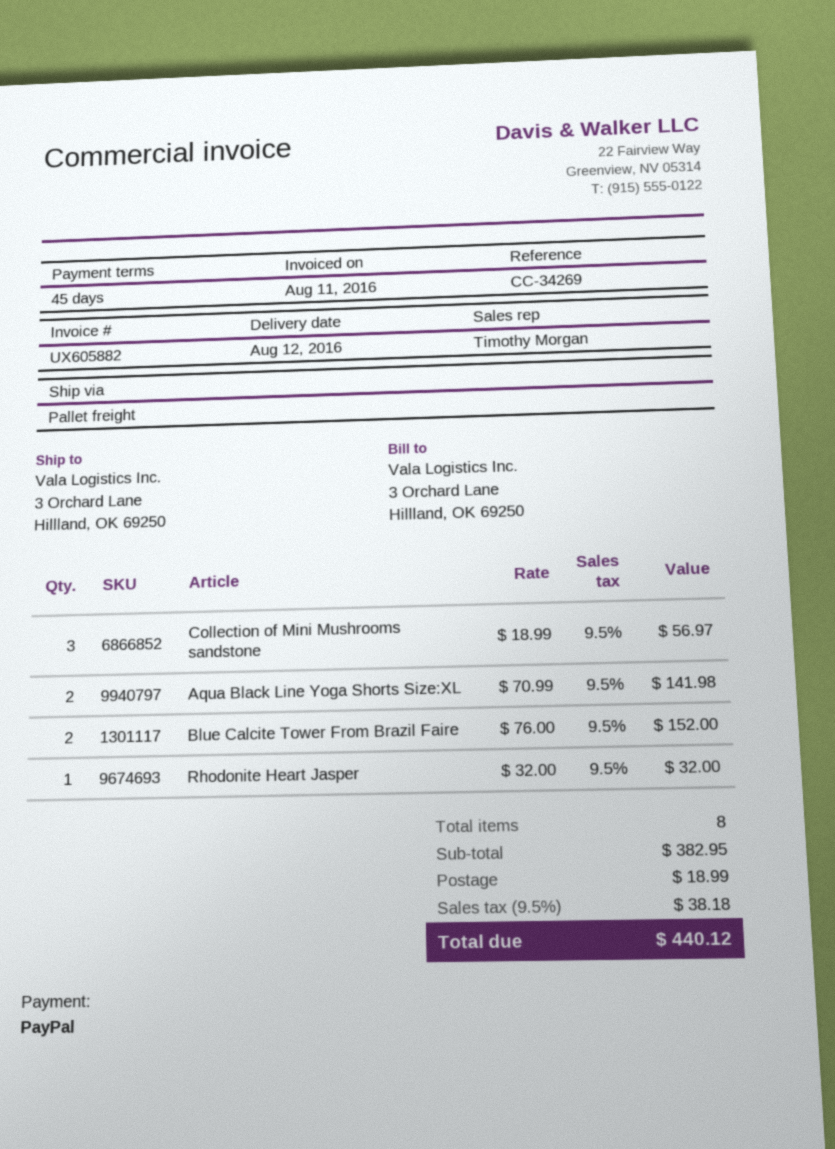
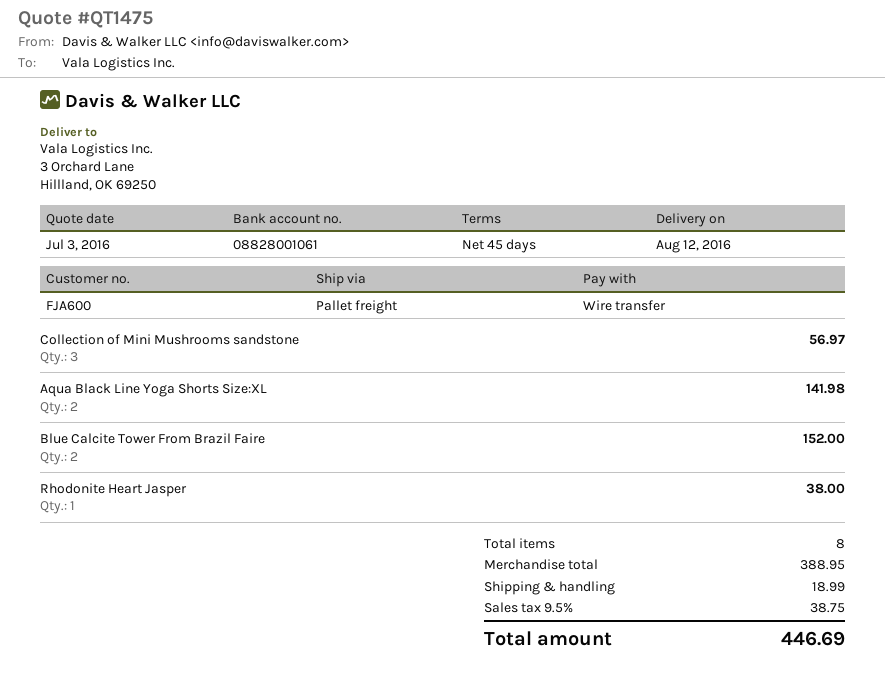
payment method: PayPal -> bank transfer
Rhodonite Heart Jasper: 1 for 32.00 -> 1 for 38.00
subtotal: 382.95 -> 388.95
tax: 9.5% = 38.18 -> 9.5% = 38.75
total: 440.12 -> 446.69

